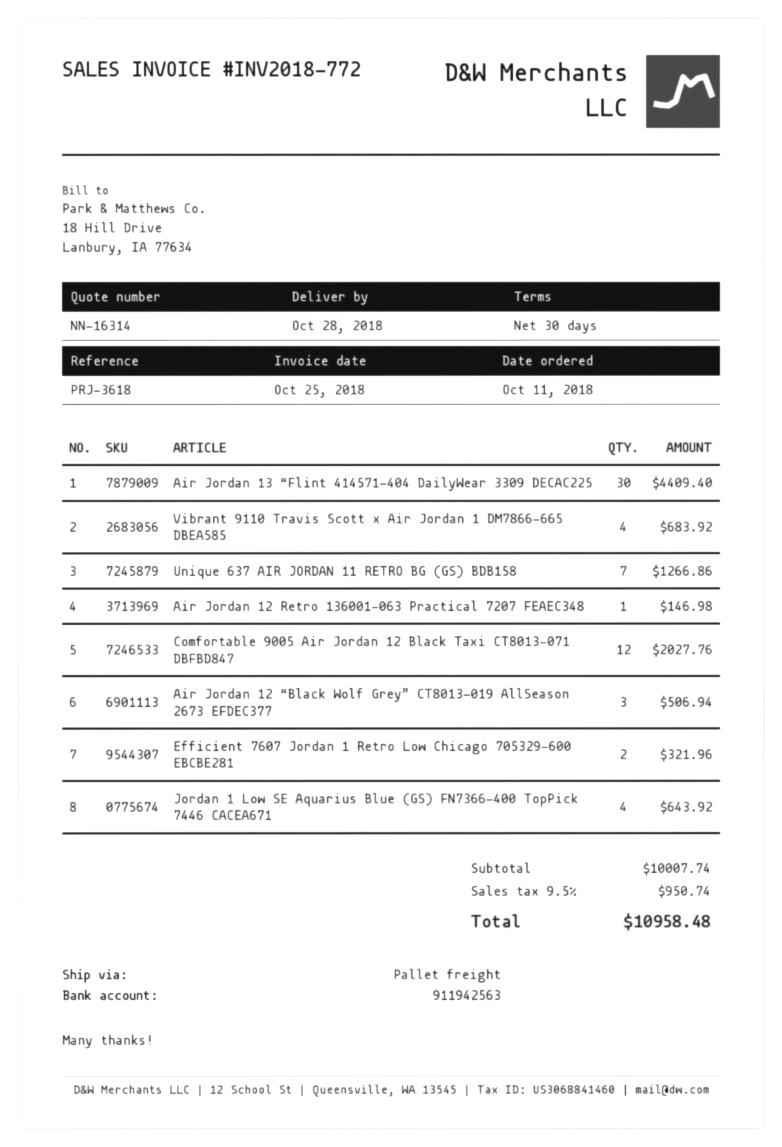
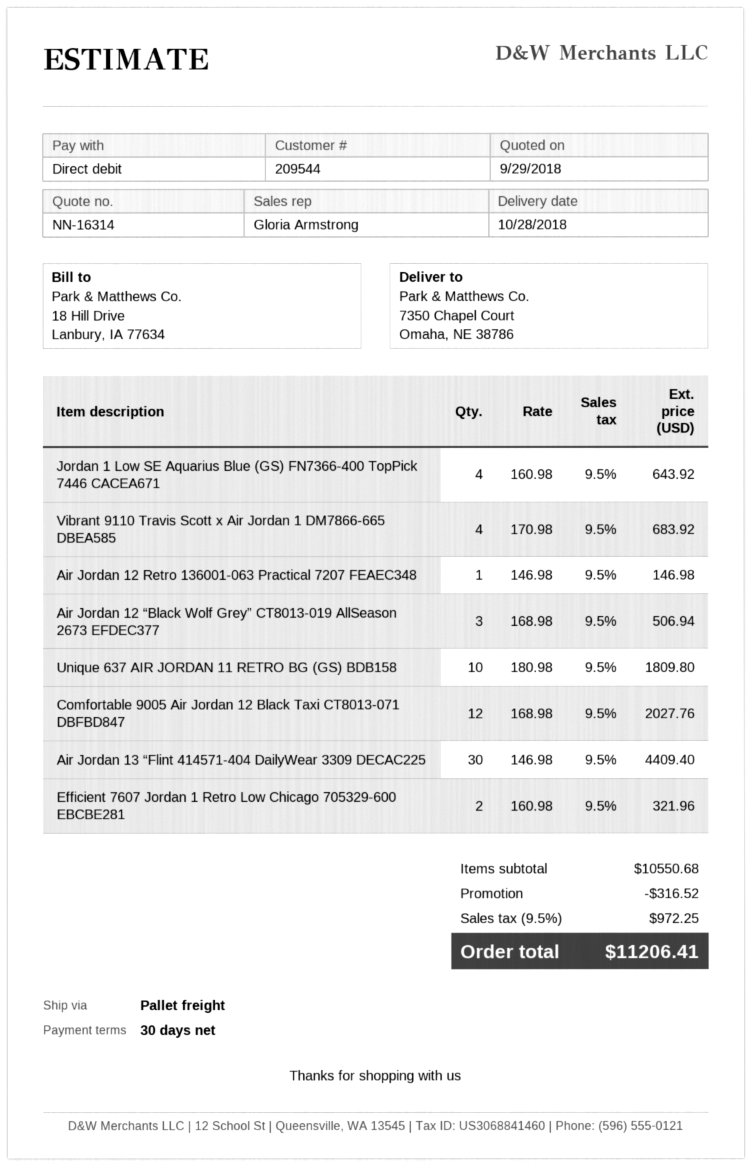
Unique 637 AIR JORDAN 11 RETRO BG (GS) BDB158: 7 for 1266.86 -> 10 for 1809.80
subtotal: 10007.74 -> 10550.68
discount: none -> 316.52
tax: 9.5% = 950.74 -> 9.5% = 972.25
total: 10958.48 -> 11206.41

